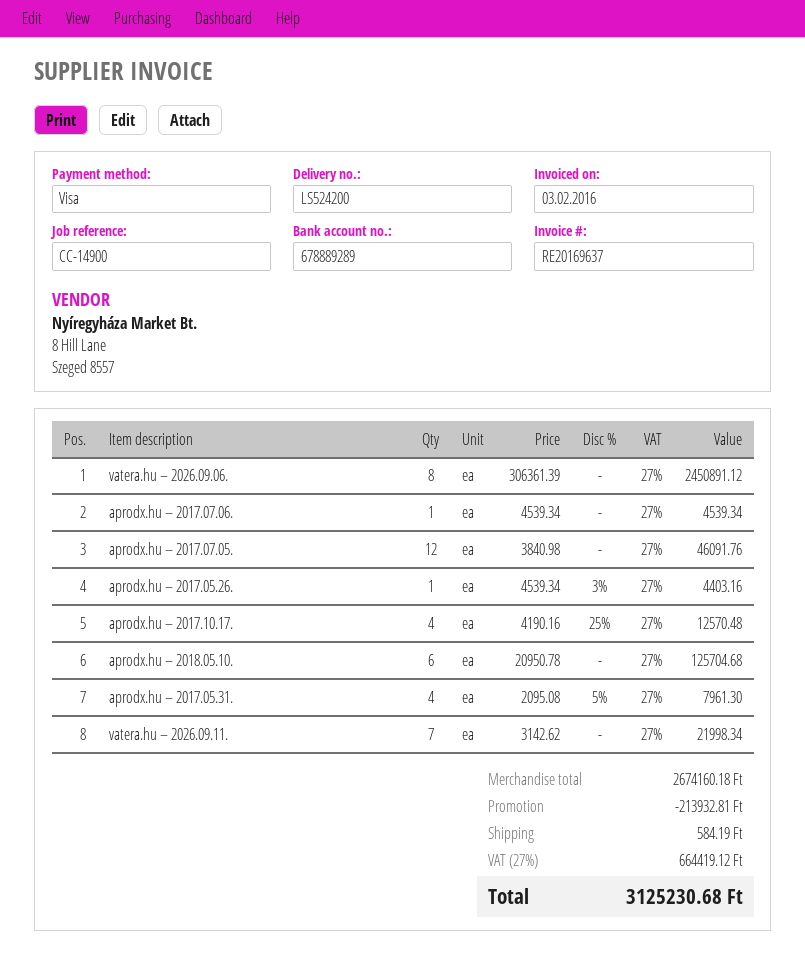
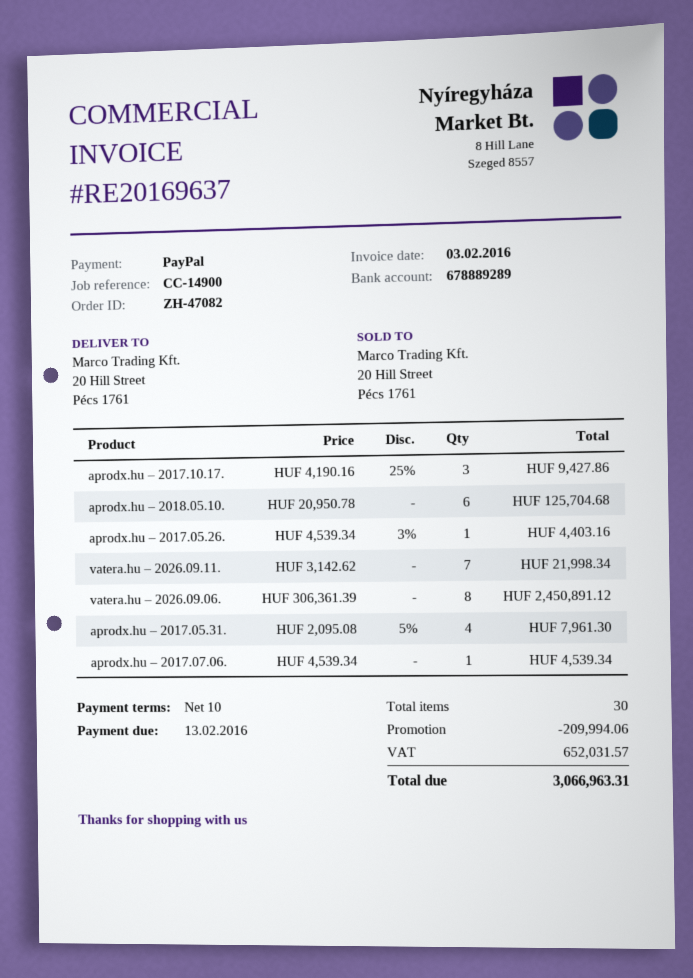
payment method: Visa -> PayPal
aprodx.hu – 2017.07.05.: 12 x 3840.98 = 46091.76 -> none
aprodx.hu – 2017.10.17.: 4 x 4190.16 - 25% = 12570.48 -> 3 x 4190.16 - 25% = 9427.86
discount: 213932.81 -> 209994.06
shipping: 584.19 -> none
tax: 664419.12 -> 652031.57
total: 3125230.68 -> 3066963.31

